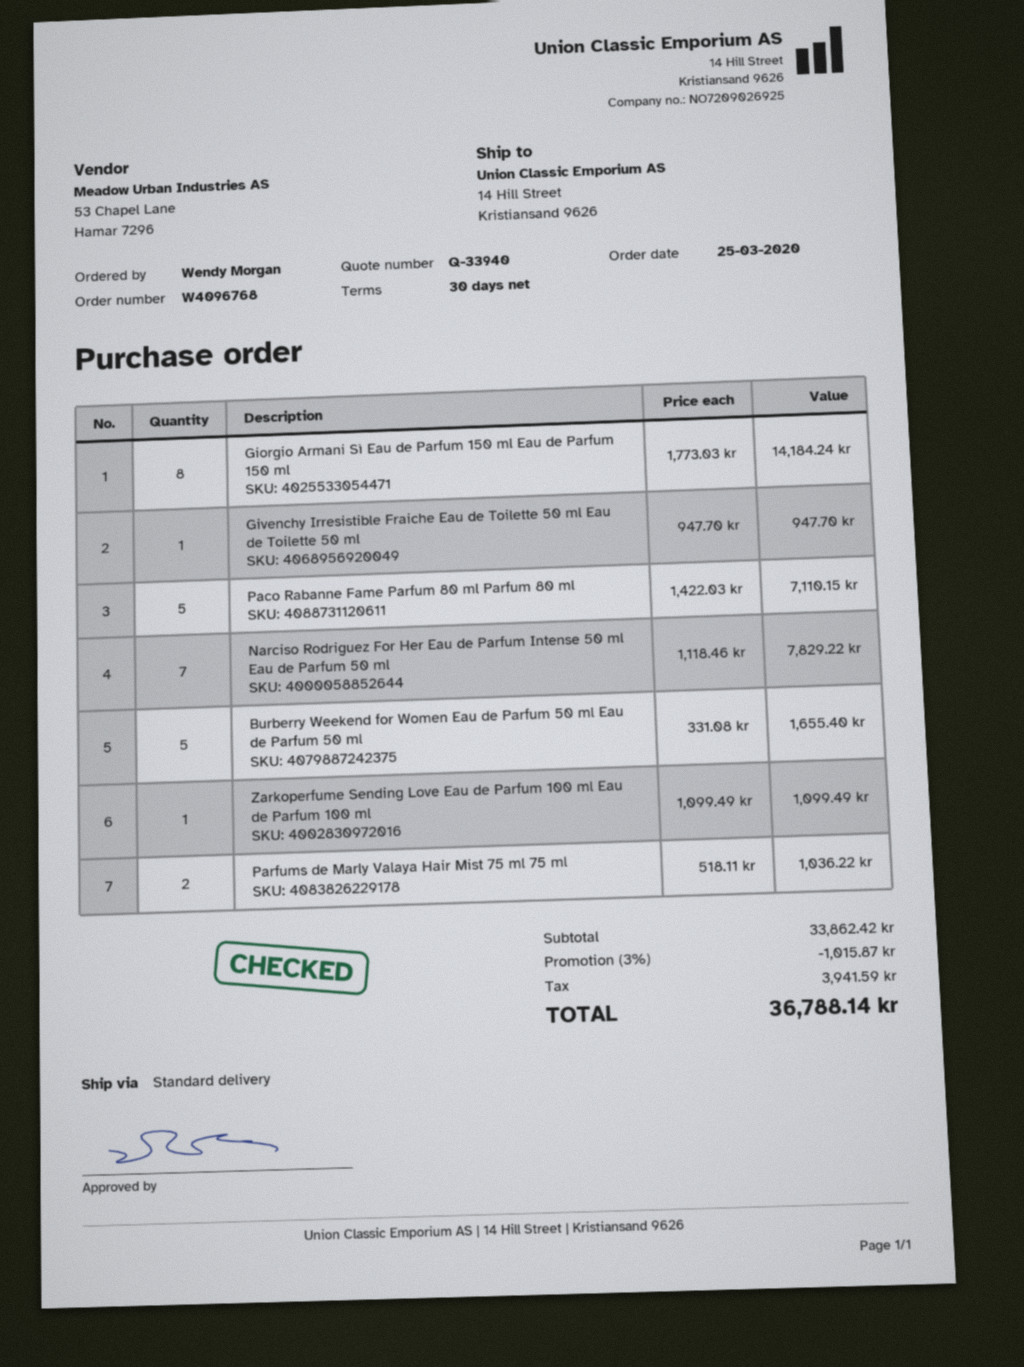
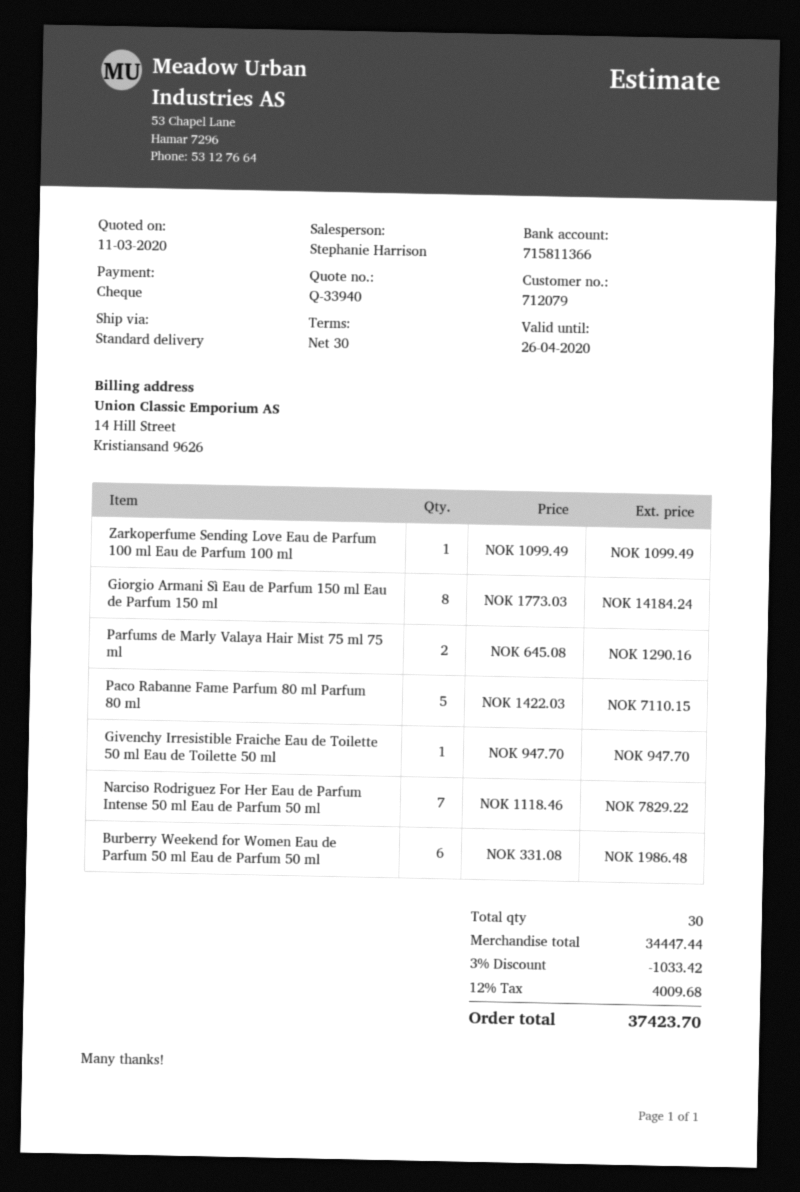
Burberry Weekend for Women Eau de Parfum 50 ml Eau de Parfum 50 ml: 5 x 331.08 = 1655.40 -> 6 x 331.08 = 1986.48
Parfums de Marly Valaya Hair Mist 75 ml 75 ml: 2 x 518.11 = 1036.22 -> 2 x 645.08 = 1290.16
subtotal: 33862.42 -> 34447.44
discount: 3% = 1015.87 -> 3% = 1033.42
tax: 3941.59 -> 4009.68
total: 36788.14 -> 37423.70

